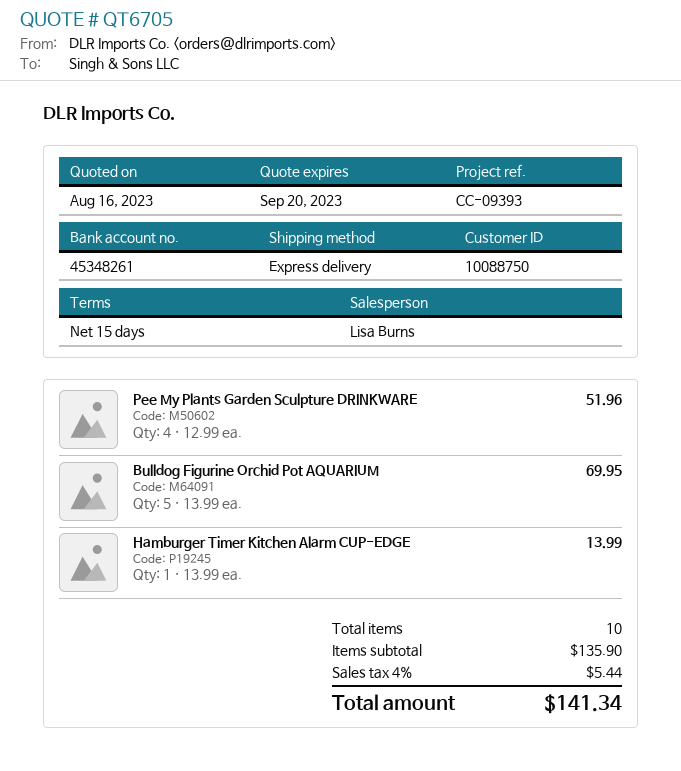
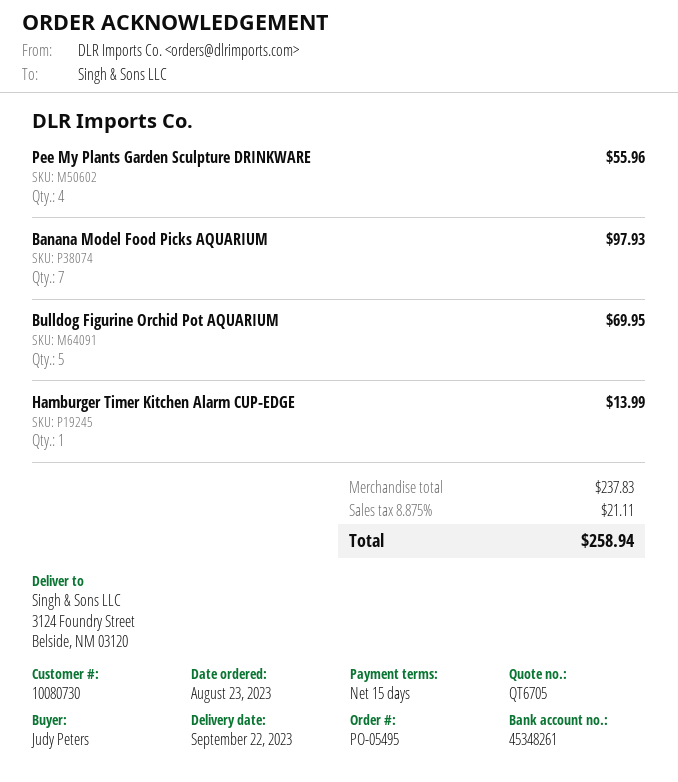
customer number: 10088750 -> 10080730
Pee My Plants Garden Sculpture DRINKWARE: 4 for 51.96 -> 4 for 55.96
Banana Model Food Picks AQUARIUM: none -> 7 for 97.93
subtotal: 135.90 -> 237.83
tax: 4% = 5.44 -> 8.875% = 21.11
total: 141.34 -> 258.94

